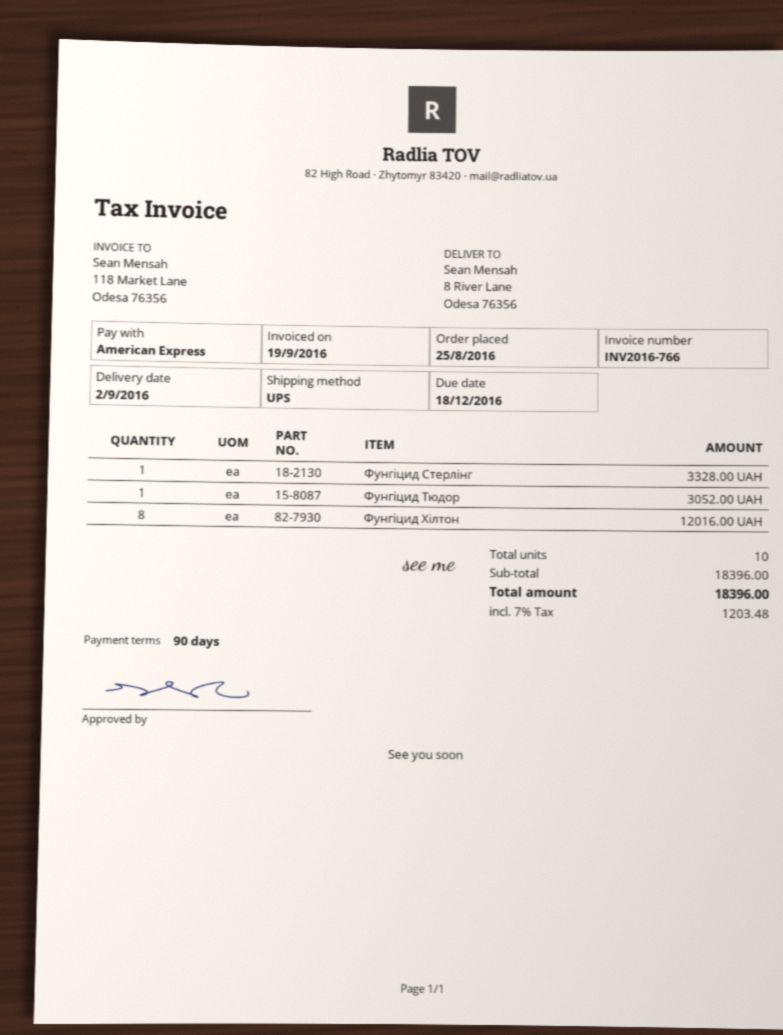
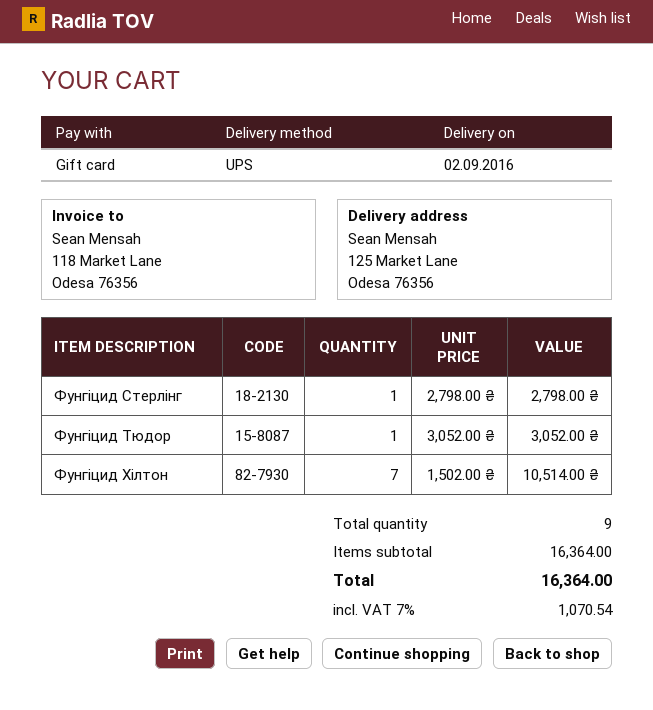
payment method: American Express -> gift card
ship to: 8 River Lane, Odesa 76356 -> 125 Market Lane, Odesa 76356
Фунгіцид Стерлінг: 1 for 3328.00 -> 1 for 2798.00
Фунгіцид Хілтон: 8 for 12016.00 -> 7 for 10514.00
total quantity: 10 -> 9
subtotal: 18396.00 -> 16364.00
tax: 7% = 1203.48 -> 7% = 1070.54
total: 18396.00 -> 16364.00

